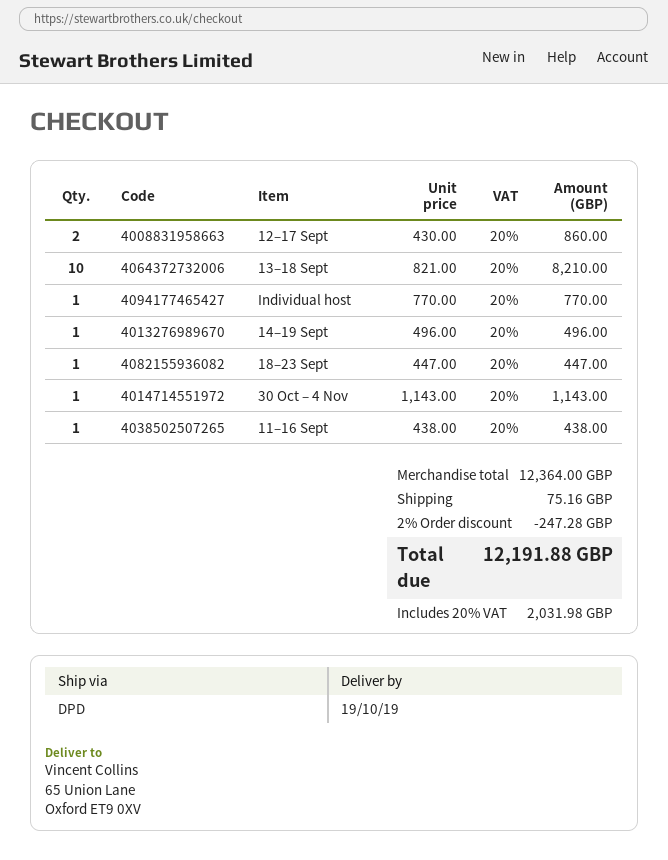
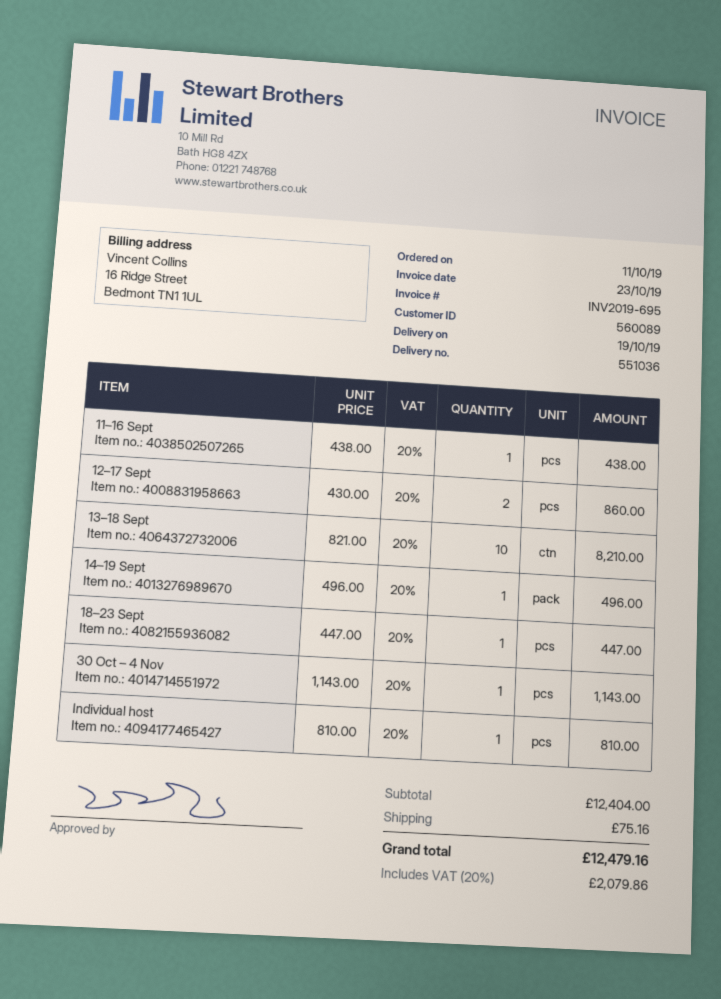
Individual host: 1 x 770.00 = 770.00 -> 1 x 810.00 = 810.00
subtotal: 12364.00 -> 12404.00
discount: 2% = 247.28 -> none
tax: 20% = 2031.98 -> 20% = 2079.86
total: 12191.88 -> 12479.16

